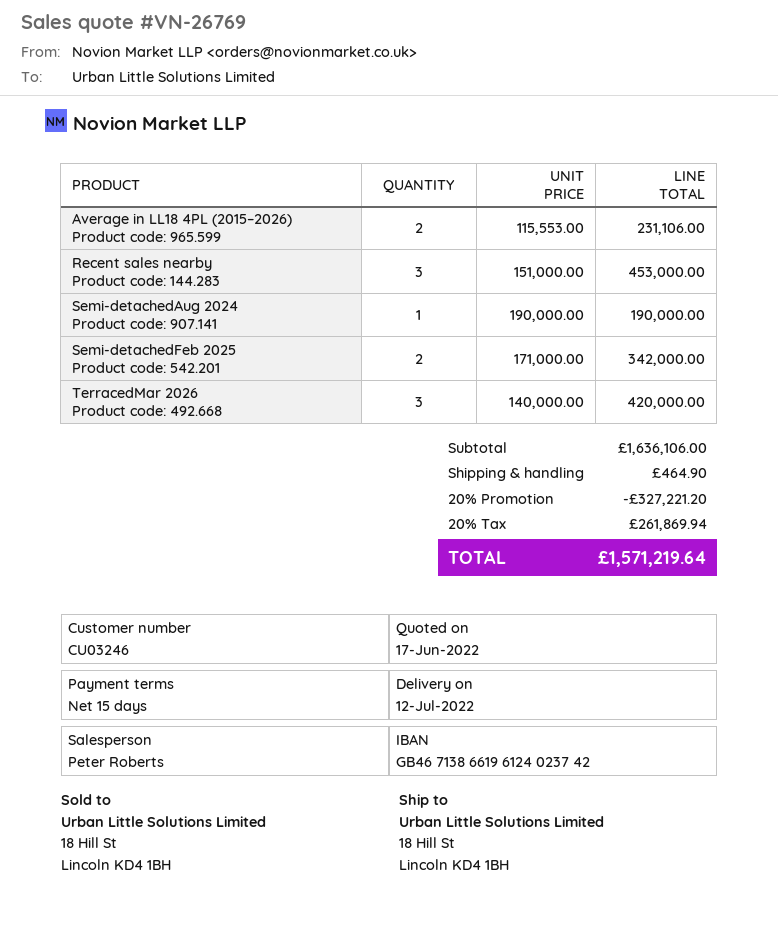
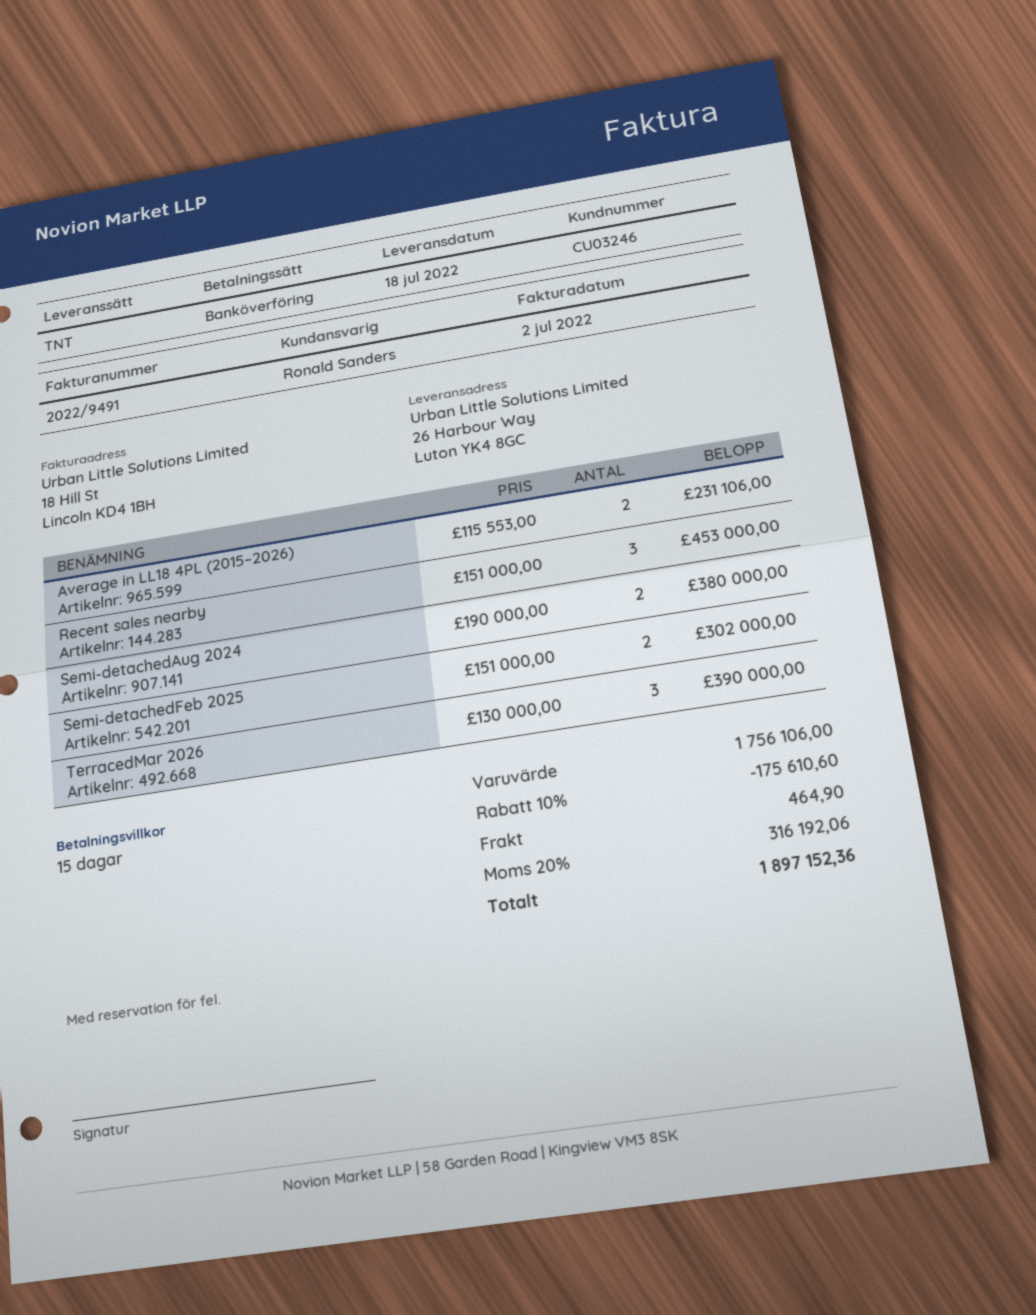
delivery date: 2022-07-12 -> 2022-07-18
sales rep: Peter Roberts -> Ronald Sanders
ship to: 18 Hill St, Lincoln KD4 1BH -> 26 Harbour Way, Luton YK4 8GC
Semi-detachedAug 2024: 1 x 190000.00 = 190000.00 -> 2 x 190000.00 = 380000.00
Semi-detachedFeb 2025: 2 x 171000.00 = 342000.00 -> 2 x 151000.00 = 302000.00
TerracedMar 2026: 3 x 140000.00 = 420000.00 -> 3 x 130000.00 = 390000.00
subtotal: 1636106.00 -> 1756106.00
discount: 20% = 327221.20 -> 10% = 175610.60
tax: 20% = 261869.94 -> 20% = 316192.06
total: 1571219.64 -> 1897152.36

